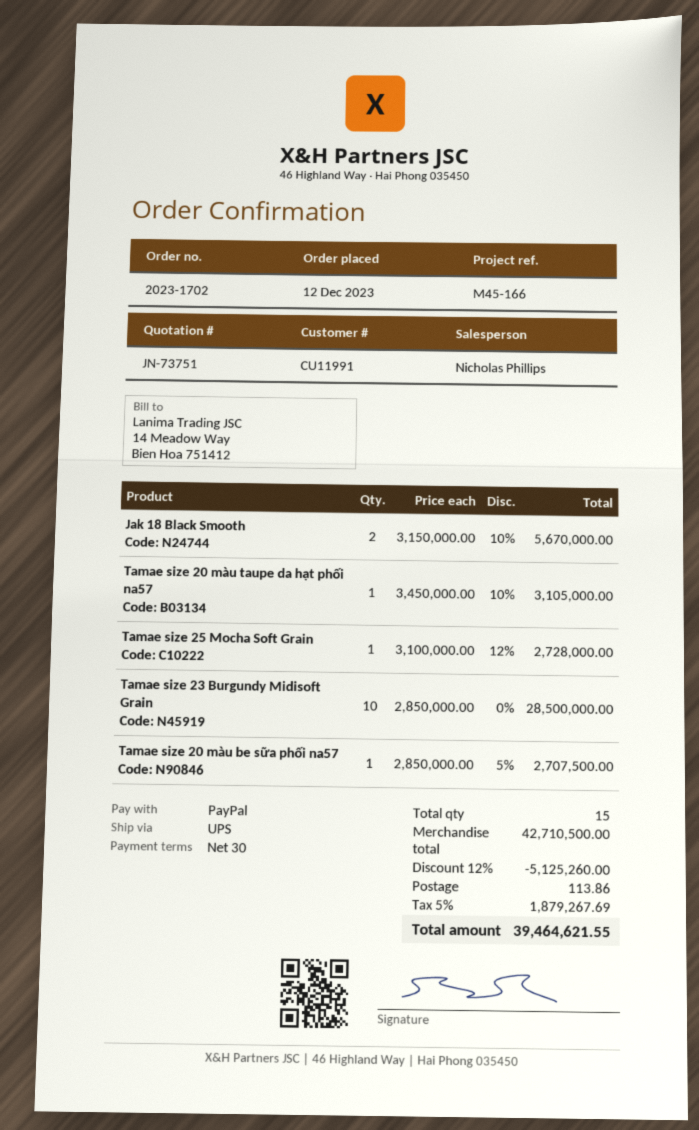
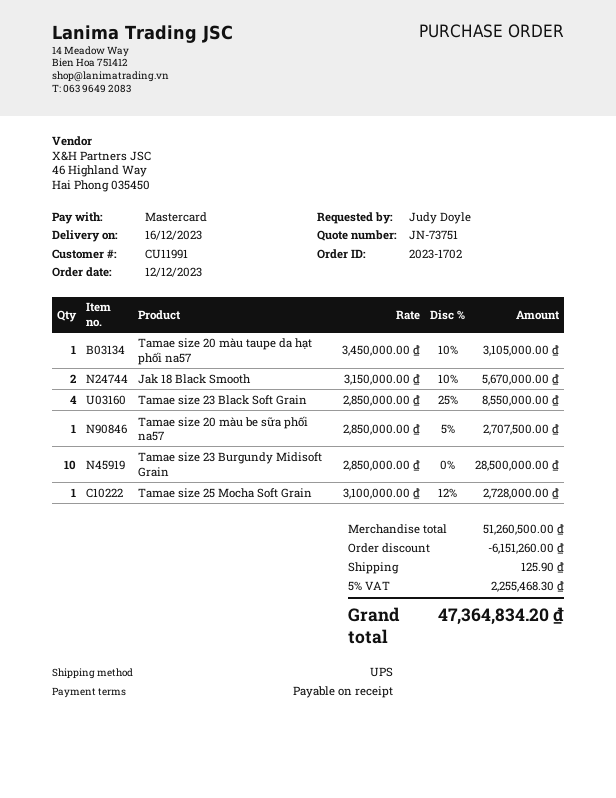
payment terms: 30 days -> on receipt
payment method: PayPal -> Mastercard
Tamae size 23 Black Soft Grain: none -> 4 x 2850000.00 - 25% = 8550000.00
subtotal: 42710500.00 -> 51260500.00
discount: 5125260.00 -> 6151260.00
shipping: 113.86 -> 125.90
tax: 5% = 1879267.69 -> 5% = 2255468.30
total: 39464621.55 -> 47364834.20

